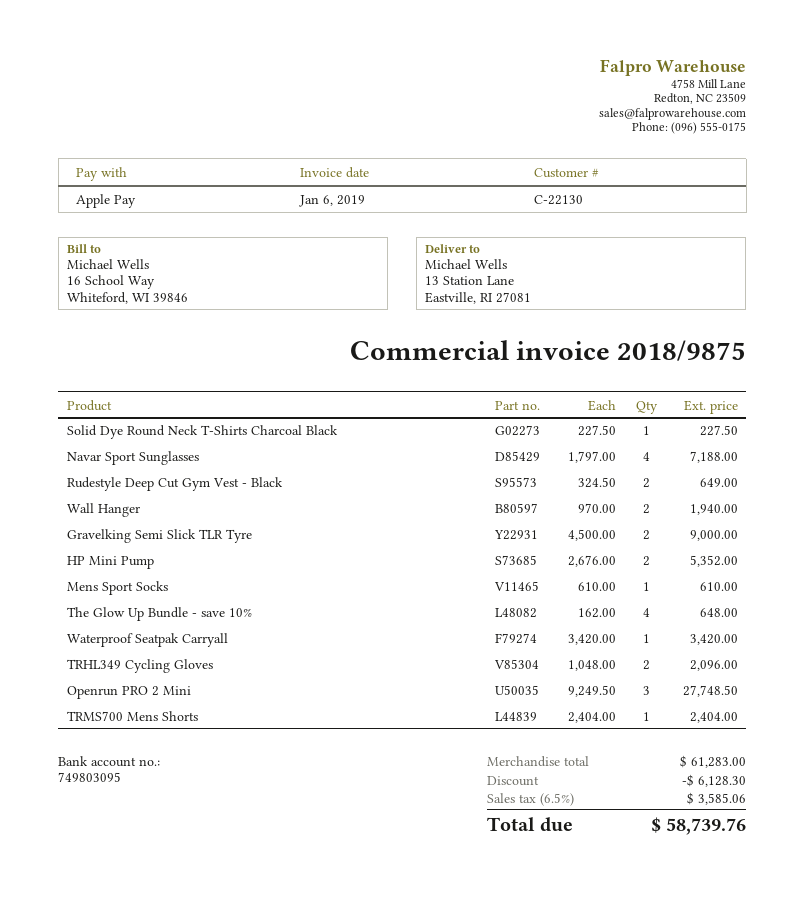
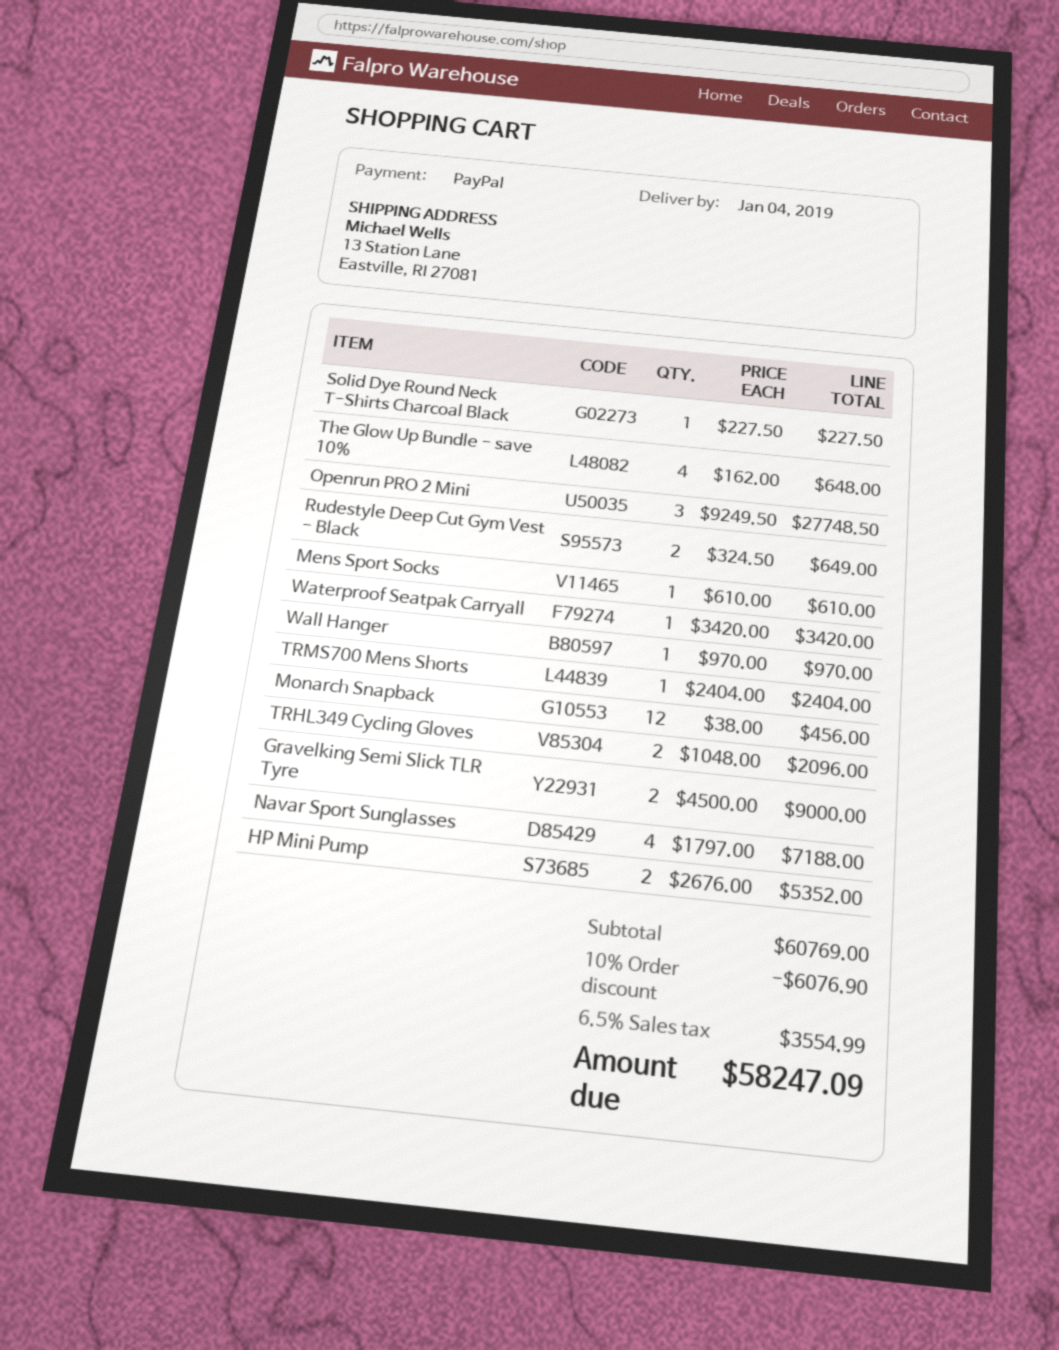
payment method: Apple Pay -> PayPal
Wall Hanger: 2 x 970.00 = 1940.00 -> 1 x 970.00 = 970.00
Monarch Snapback: none -> 12 x 38.00 = 456.00
subtotal: 61283.00 -> 60769.00
discount: 6128.30 -> 6076.90
tax: 6.5% = 3585.06 -> 6.5% = 3554.99
total: 58739.76 -> 58247.09

